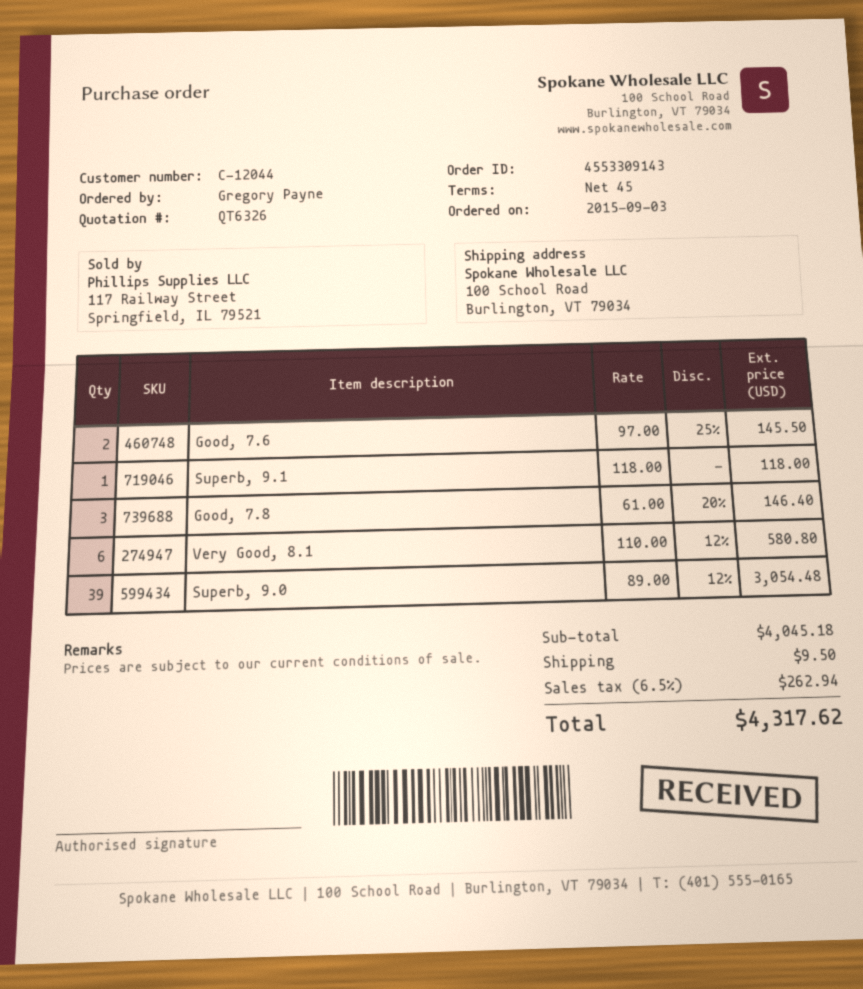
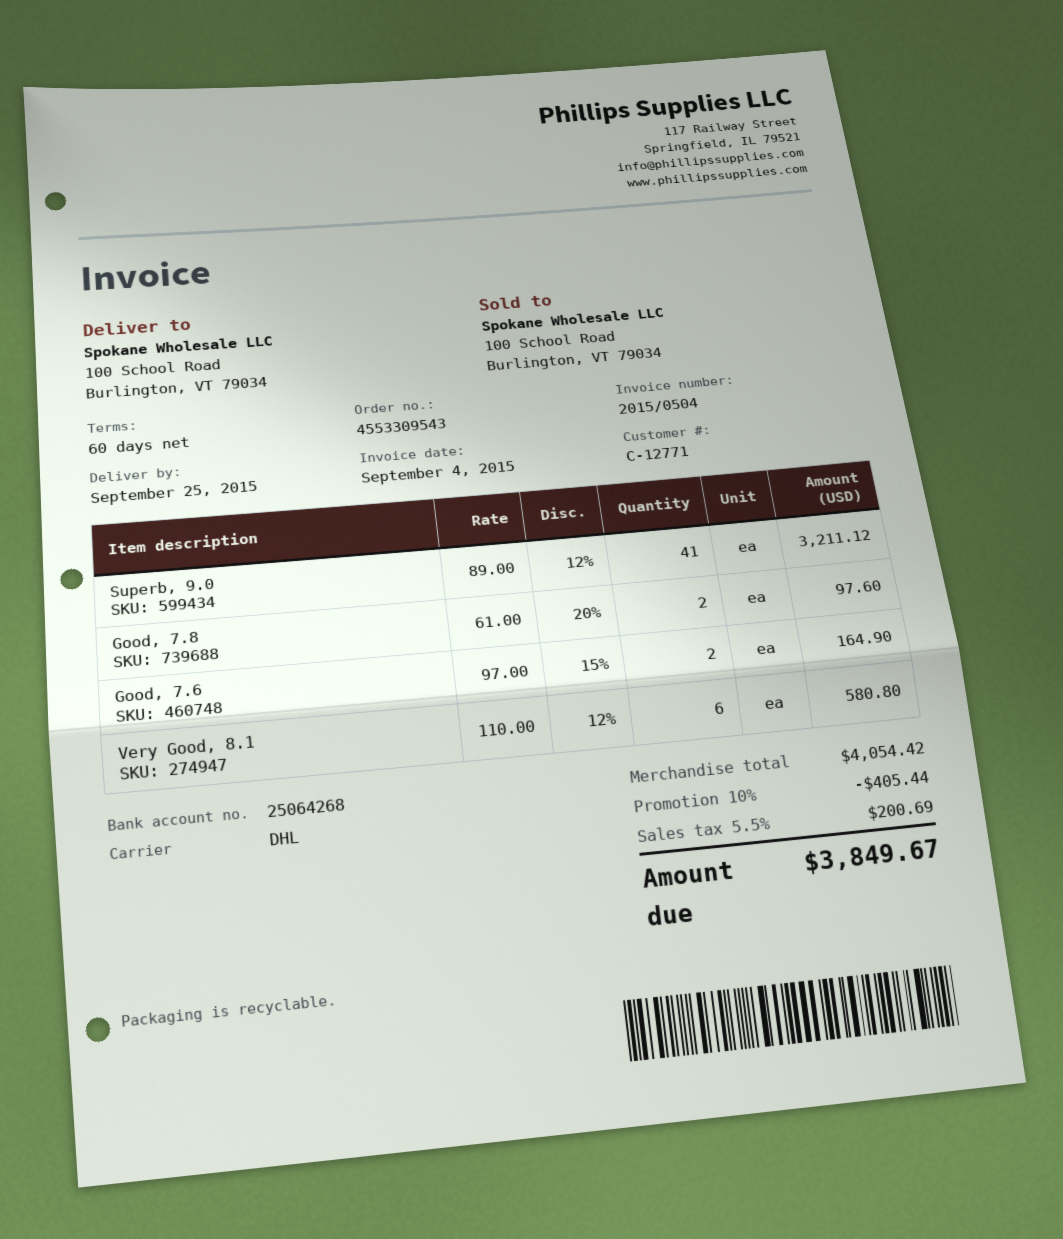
order number: 4553309143 -> 4553309543
payment terms: 45 days -> 60 days
customer number: C-12044 -> C-12771
Good, 7.6: 2 x 97.00 - 25% = 145.50 -> 2 x 97.00 - 15% = 164.90
Superb, 9.1: 1 x 118.00 = 118.00 -> none
Good, 7.8: 3 x 61.00 - 20% = 146.40 -> 2 x 61.00 - 20% = 97.60
Superb, 9.0: 39 x 89.00 - 12% = 3054.48 -> 41 x 89.00 - 12% = 3211.12
subtotal: 4045.18 -> 4054.42
discount: none -> 10% = 405.44
shipping: 9.50 -> none
tax: 6.5% = 262.94 -> 5.5% = 200.69
total: 4317.62 -> 3849.67

